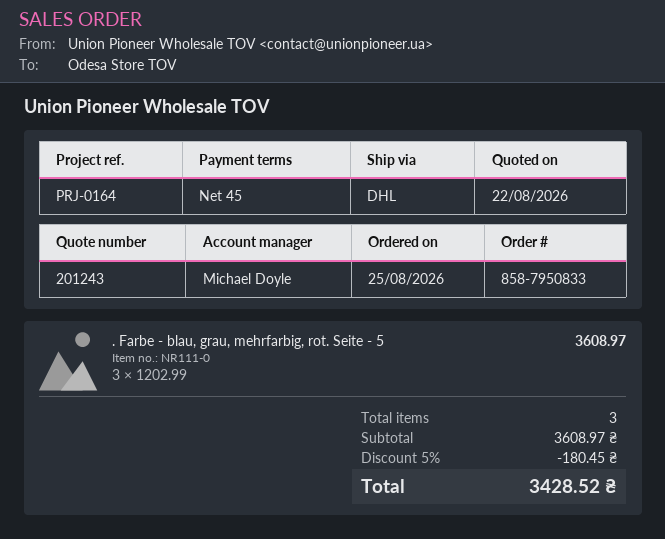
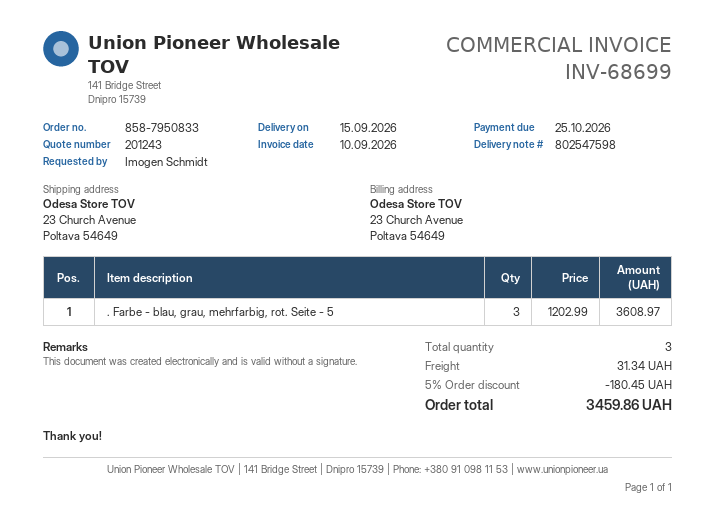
shipping: none -> 31.34
total: 3428.52 -> 3459.86

